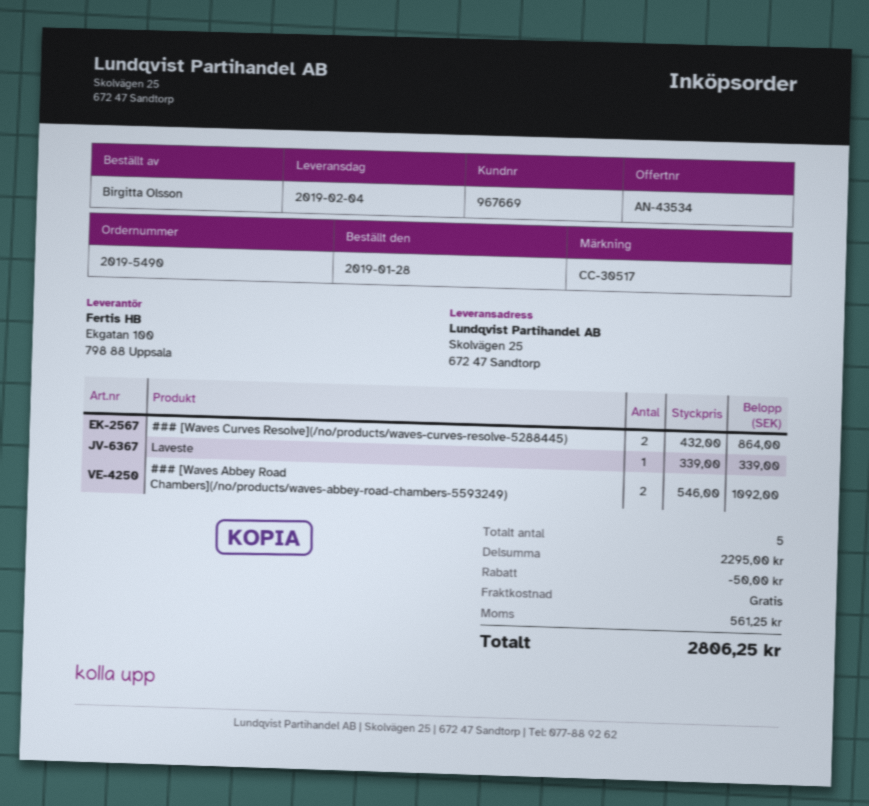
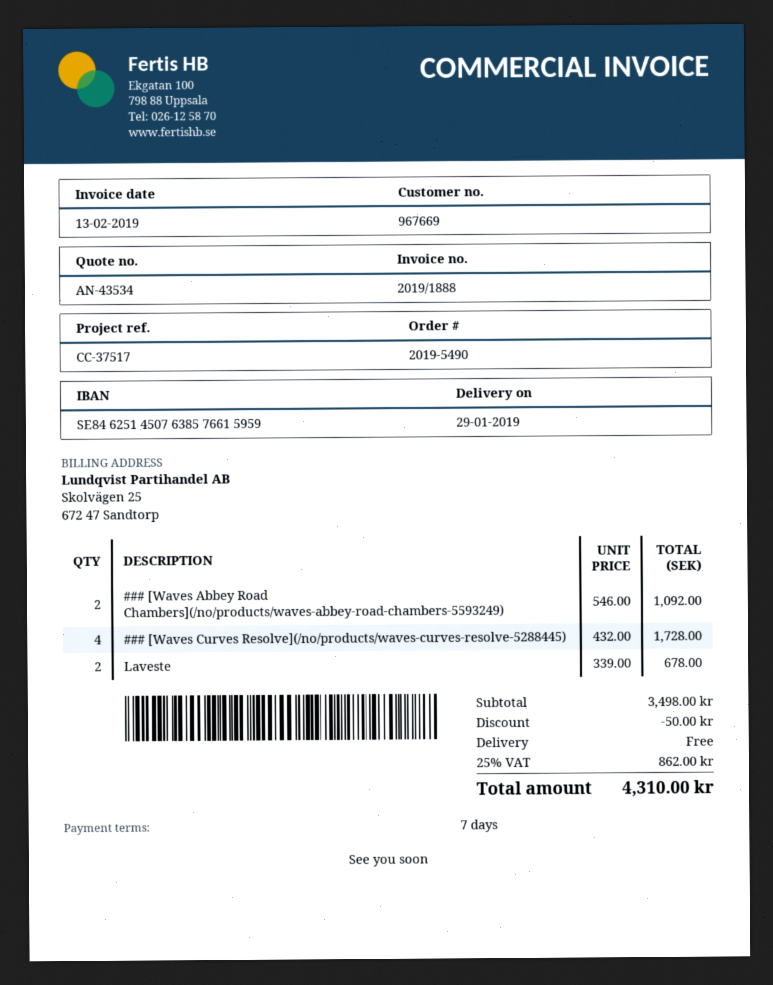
delivery date: 2019-02-04 -> 2019-01-29
reference: CC-30517 -> CC-37517
### [Waves Curves Resolve](/no/products/waves-curves-resolve-5288445): 2 x 432.00 = 864.00 -> 4 x 432.00 = 1728.00
Laveste: 1 x 339.00 = 339.00 -> 2 x 339.00 = 678.00
subtotal: 2295.00 -> 3498.00
tax: 561.25 -> 862.00
total: 2806.25 -> 4310.00

